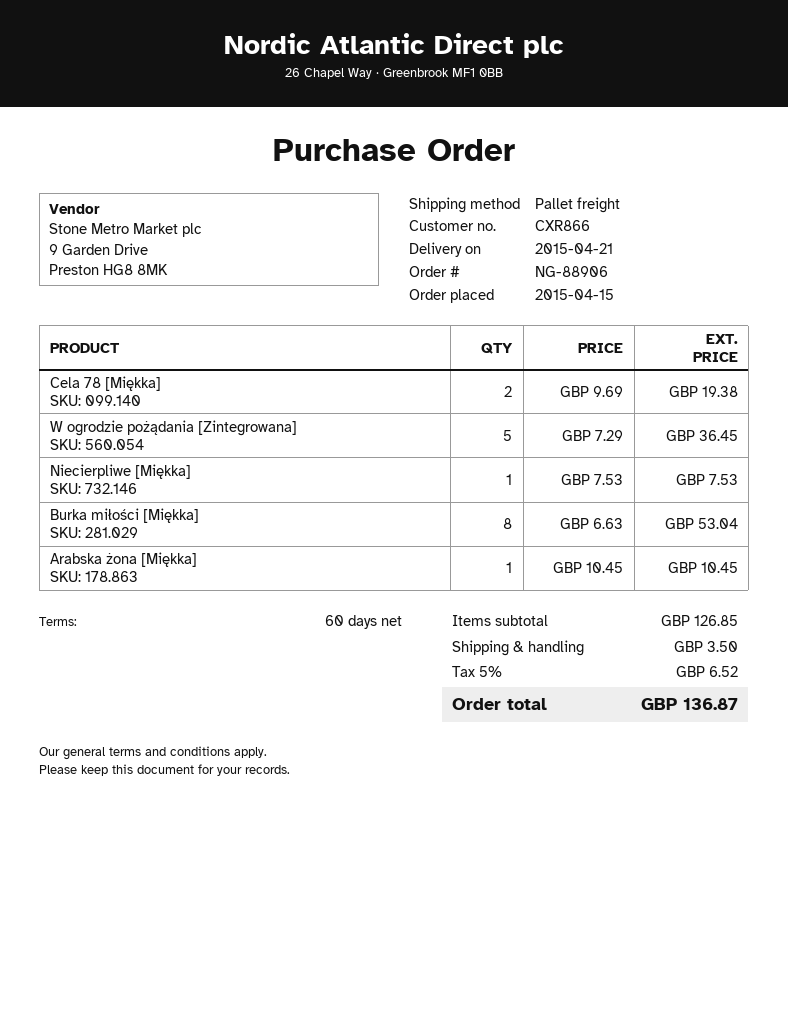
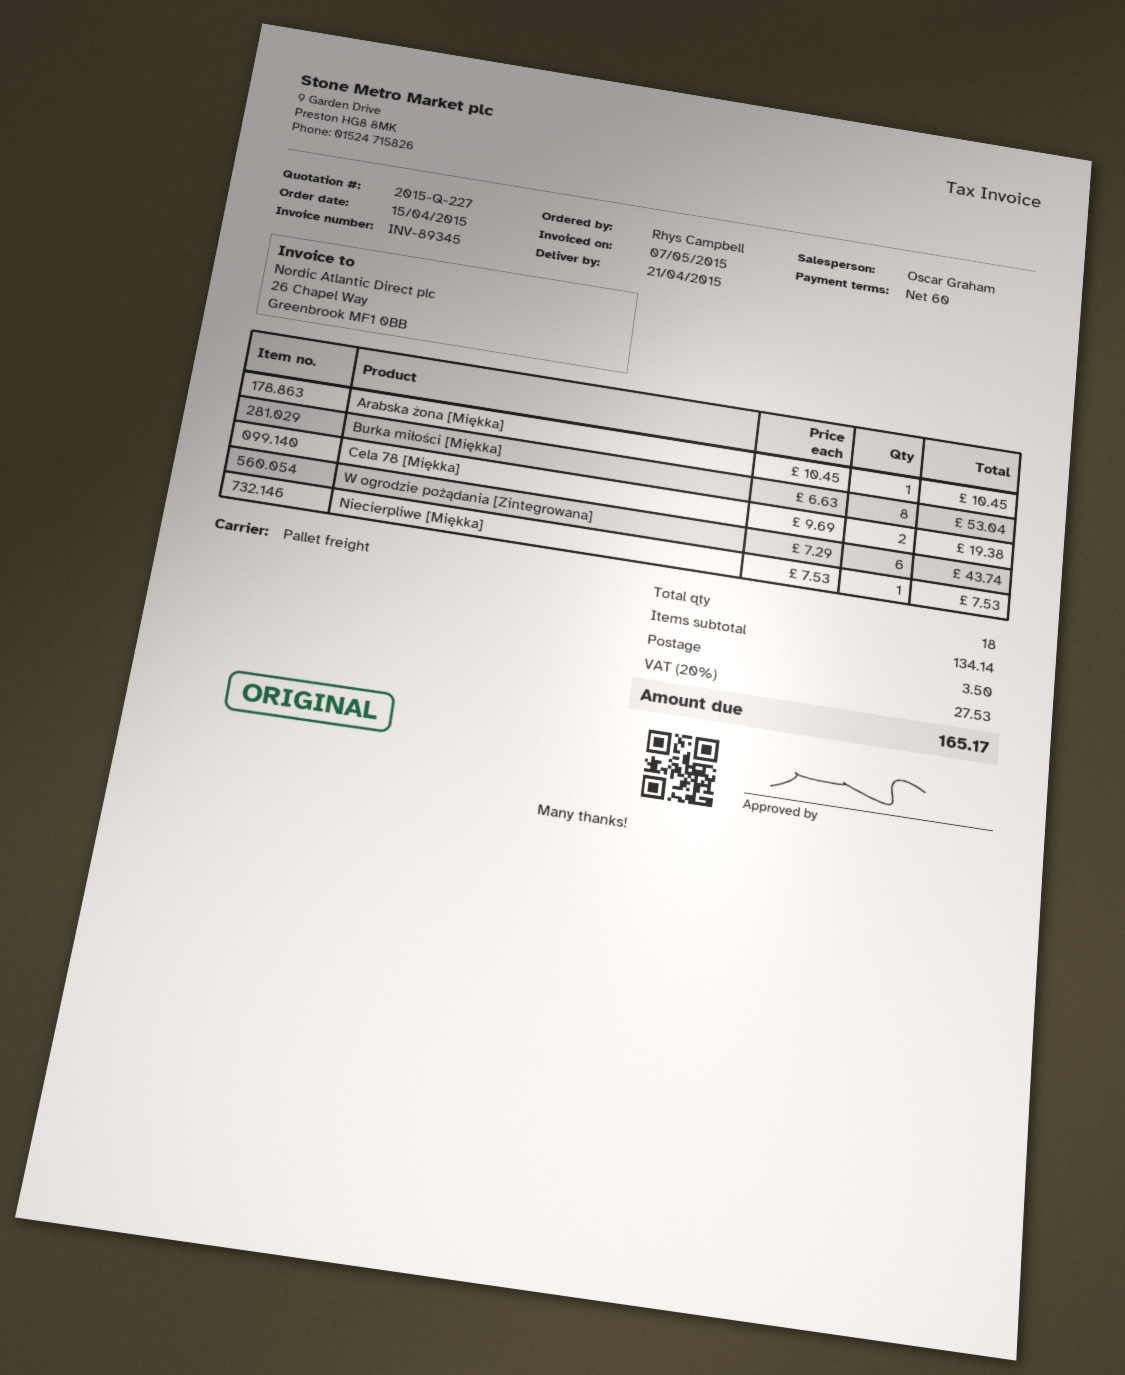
W ogrodzie pożądania [Zintegrowana]: 5 x 7.29 = 36.45 -> 6 x 7.29 = 43.74
subtotal: 126.85 -> 134.14
tax: 5% = 6.52 -> 20% = 27.53
total: 136.87 -> 165.17

